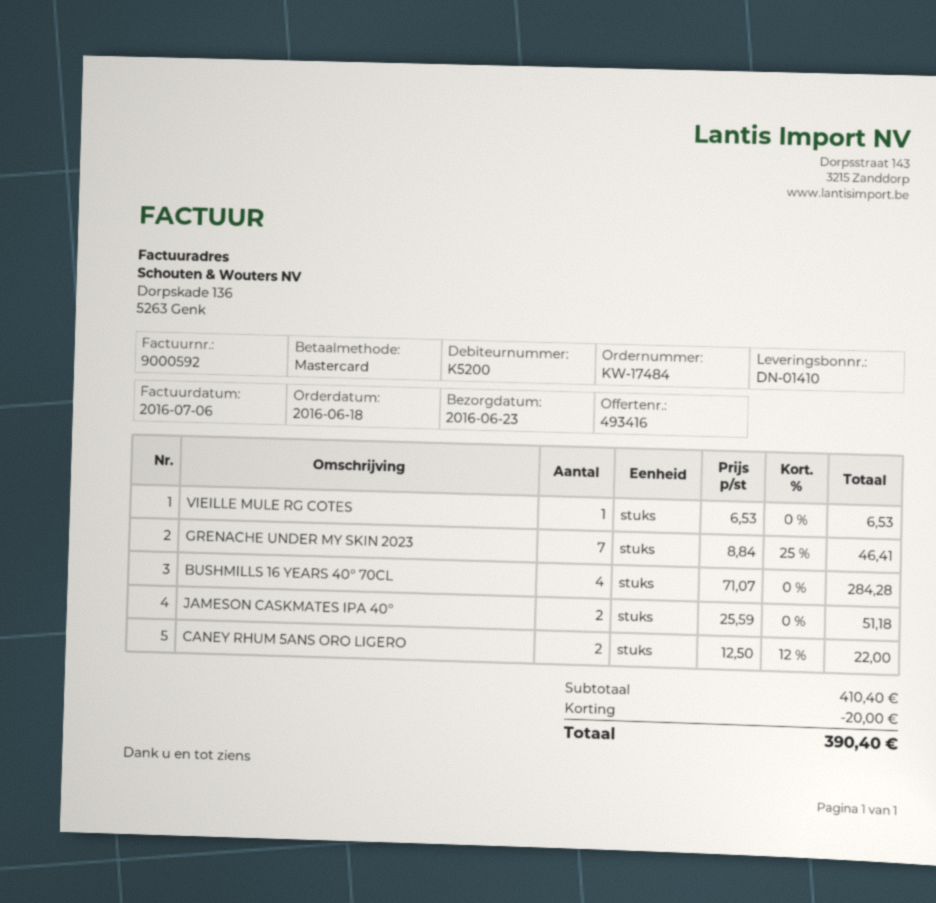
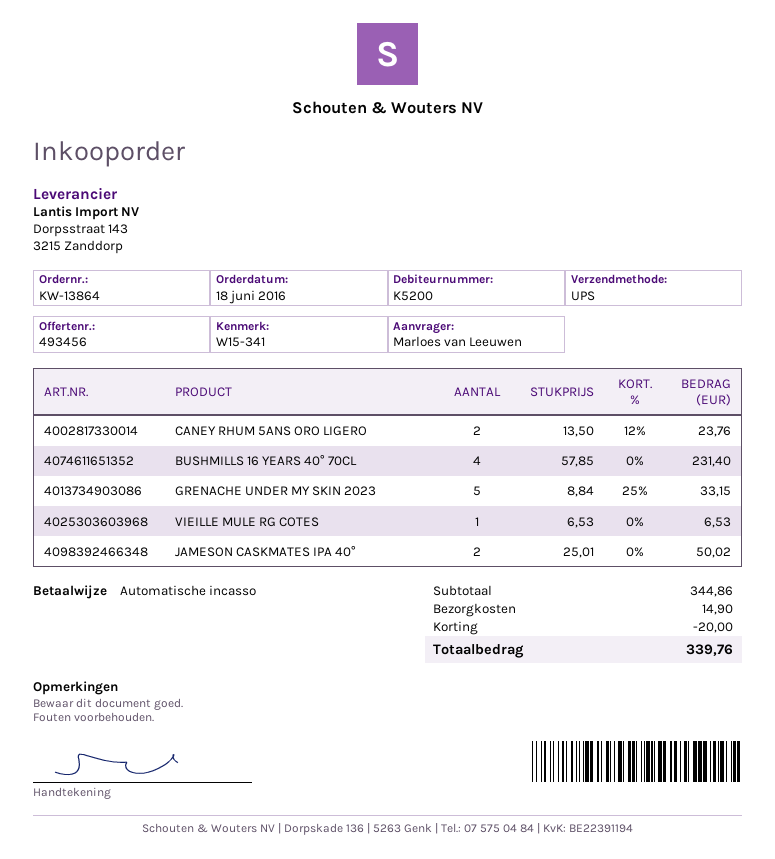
quote number: 493416 -> 493456
order number: KW-17484 -> KW-13864
payment method: Mastercard -> direct debit
GRENACHE UNDER MY SKIN 2023: 7 x 8.84 - 25% = 46.41 -> 5 x 8.84 - 25% = 33.15
BUSHMILLS 16 YEARS 40° 70CL: 4 x 71.07 = 284.28 -> 4 x 57.85 = 231.40
JAMESON CASKMATES IPA 40°: 2 x 25.59 = 51.18 -> 2 x 25.01 = 50.02
CANEY RHUM 5ANS ORO LIGERO: 2 x 12.50 - 12% = 22.00 -> 2 x 13.50 - 12% = 23.76
subtotal: 410.40 -> 344.86
shipping: none -> 14.90
total: 390.40 -> 339.76

